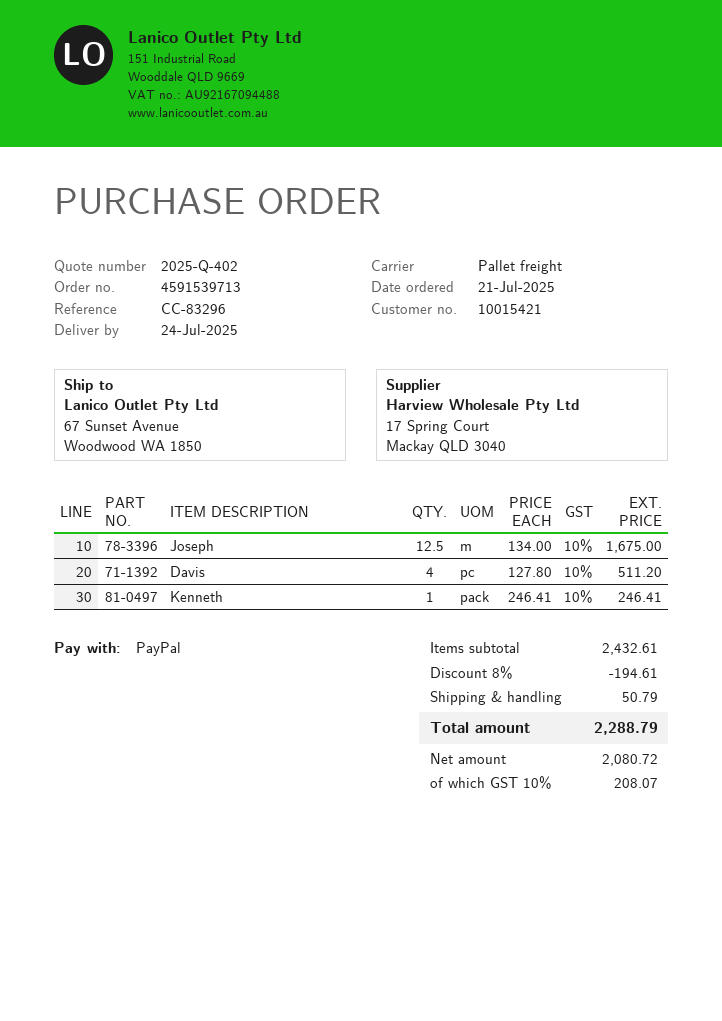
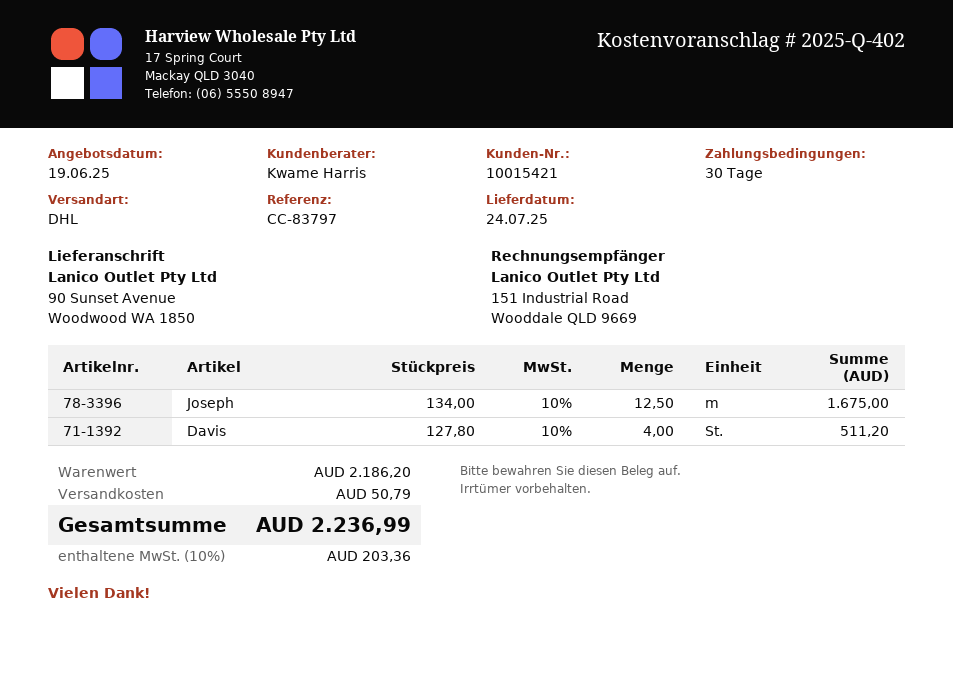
reference: CC-83296 -> CC-83797
shipping method: pallet freight -> DHL
ship to: 67 Sunset Avenue, Woodwood WA 1850 -> 90 Sunset Avenue, Woodwood WA 1850
Kenneth: 1 x 246.41 = 246.41 -> none
subtotal: 2432.61 -> 2186.20
discount: 8% = 194.61 -> none
tax: 10% = 208.07 -> 10% = 203.36
total: 2288.79 -> 2236.99

